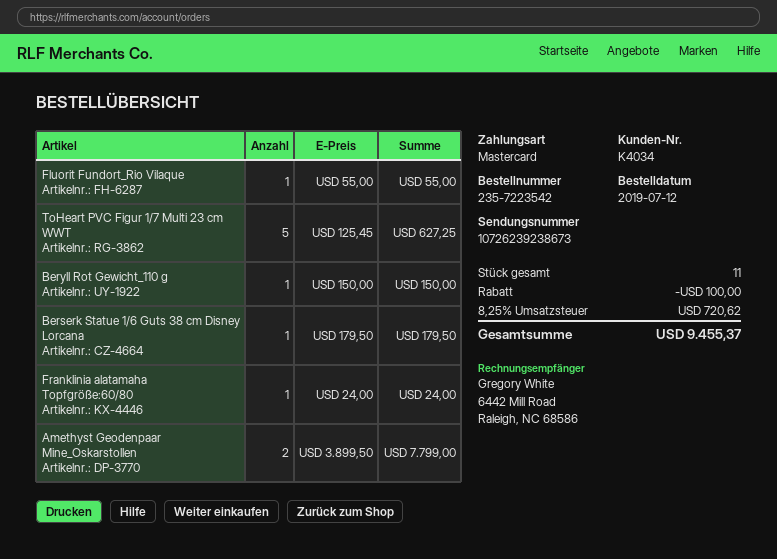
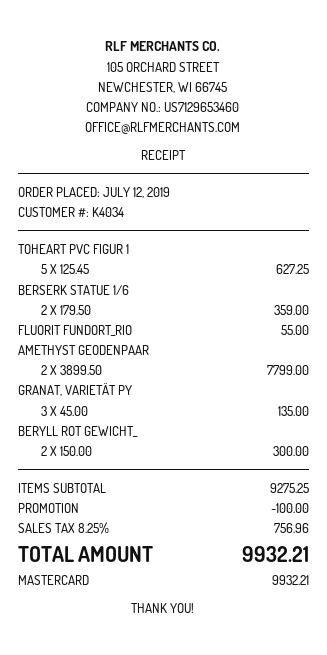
Beryll Rot Gewicht_110 g: 1 x 150.00 = 150.00 -> 2 x 150.00 = 300.00
Berserk Statue 1/6 Guts 38 cm Disney Lorcana: 1 x 179.50 = 179.50 -> 2 x 179.50 = 359.00
Franklinia alatamaha Topfgröße:60/80: 1 x 24.00 = 24.00 -> none
GRANAT, VARIETÄT PY: none -> 3 x 45.00 = 135.00
tax: 8.25% = 720.62 -> 8.25% = 756.96
total: 9455.37 -> 9932.21

